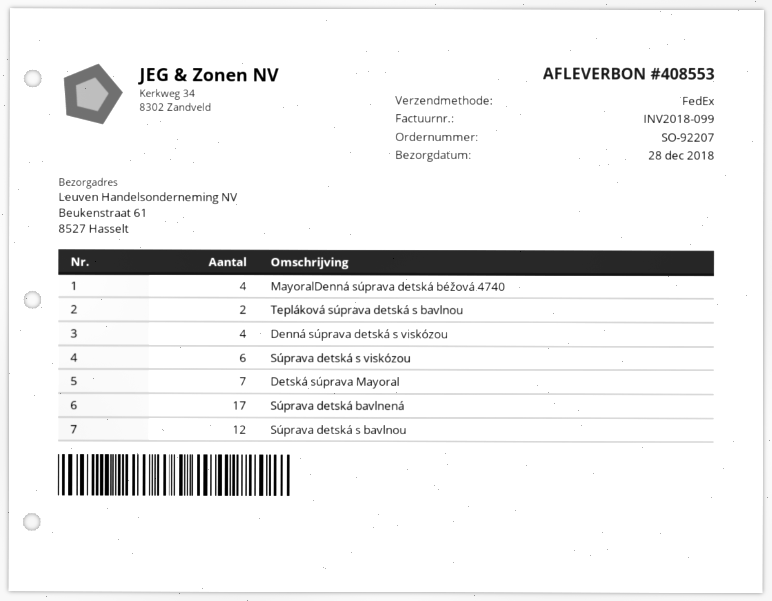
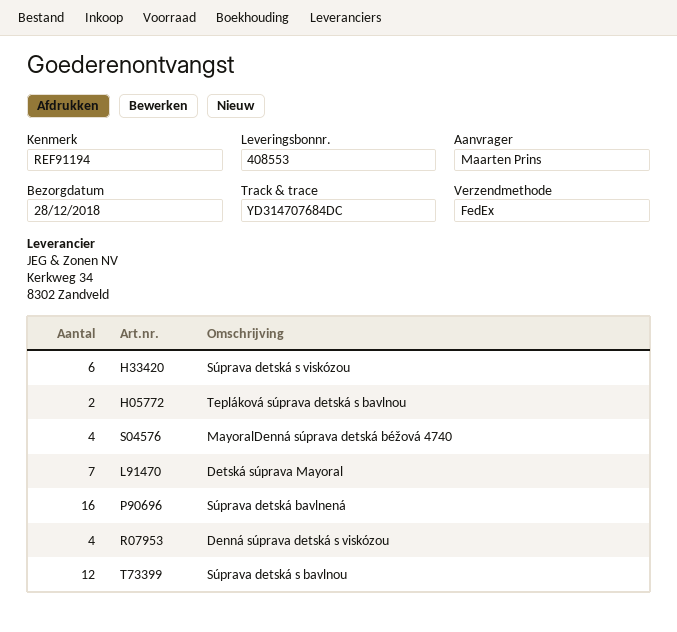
Súprava detská bavlnená: 17 -> 16

